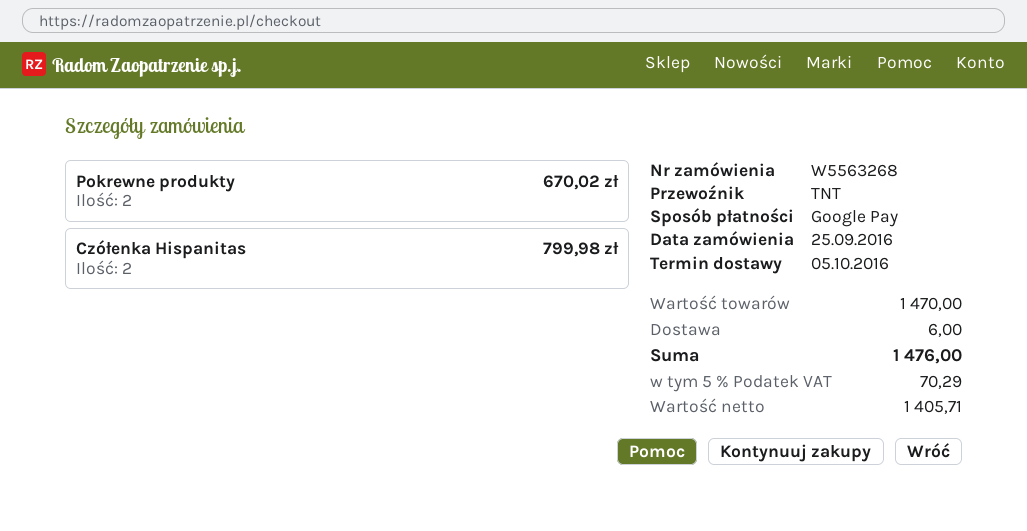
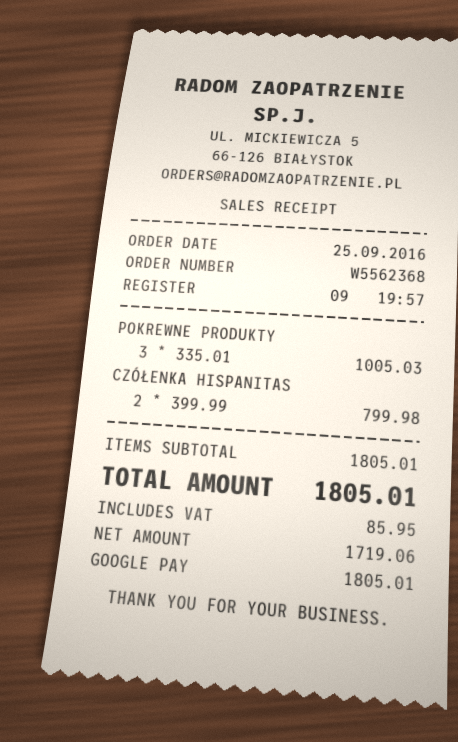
order number: W5563268 -> W5562368
Pokrewne produkty: 2 for 670.02 -> 3 for 1005.03
subtotal: 1470.00 -> 1805.01
shipping: 6.00 -> none
net: 1405.71 -> 1719.06
tax: 70.29 -> 85.95
total: 1476.00 -> 1805.01

